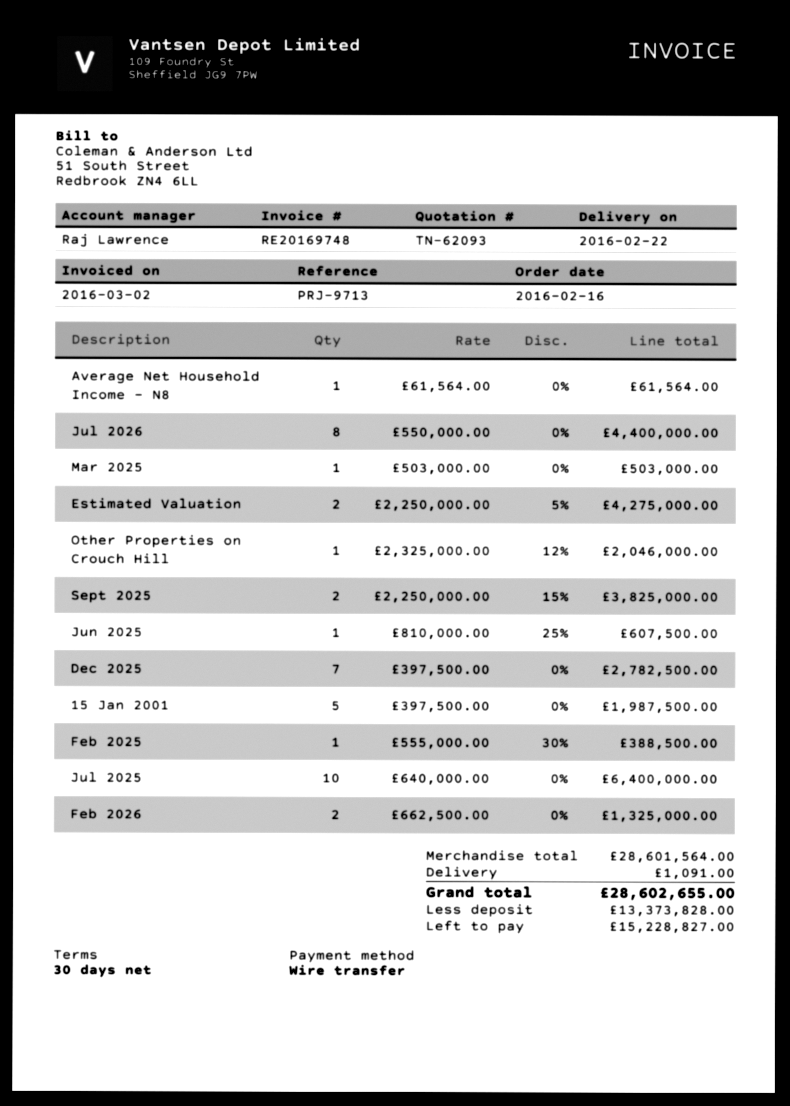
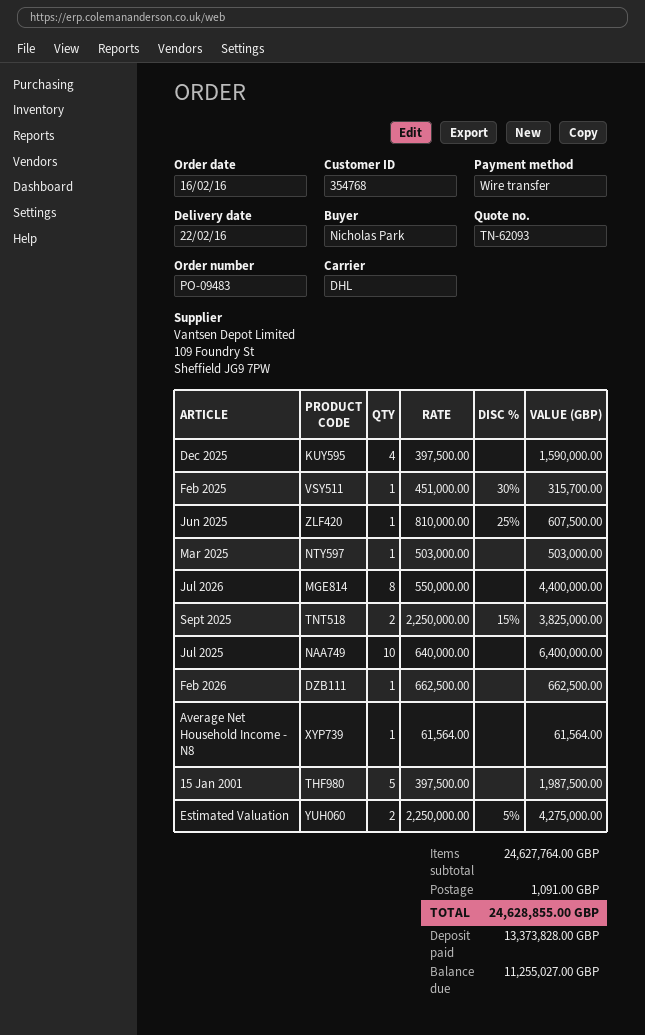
Other Properties on Crouch Hill: 1 x 2325000.00 - 12% = 2046000.00 -> none
Dec 2025: 7 x 397500.00 = 2782500.00 -> 4 x 397500.00 = 1590000.00
Feb 2025: 1 x 555000.00 - 30% = 388500.00 -> 1 x 451000.00 - 30% = 315700.00
Feb 2026: 2 x 662500.00 = 1325000.00 -> 1 x 662500.00 = 662500.00
subtotal: 28601564.00 -> 24627764.00
total: 28602655.00 -> 24628855.00
balance: 15228827.00 -> 11255027.00

